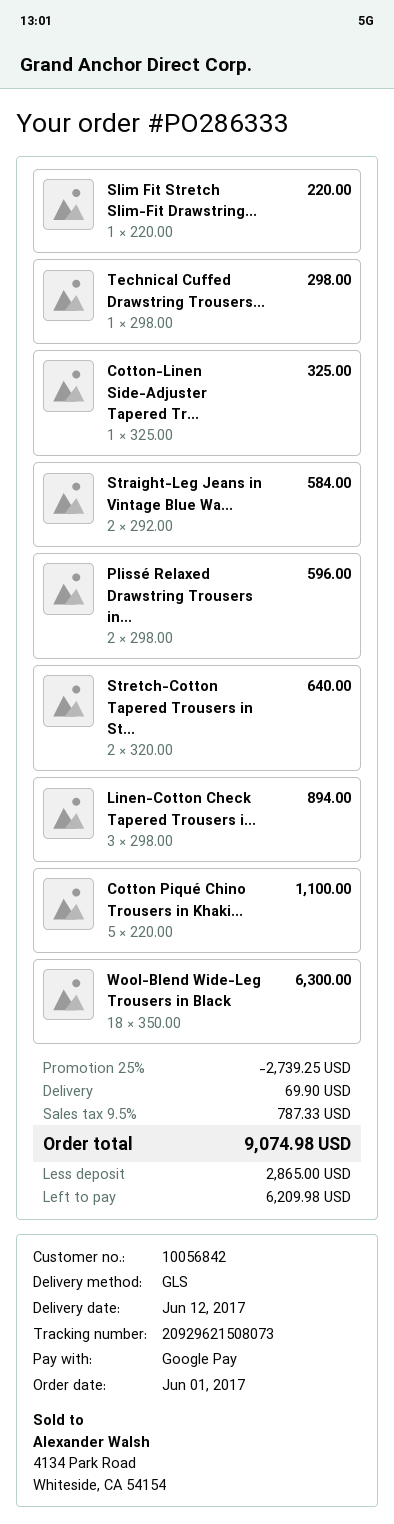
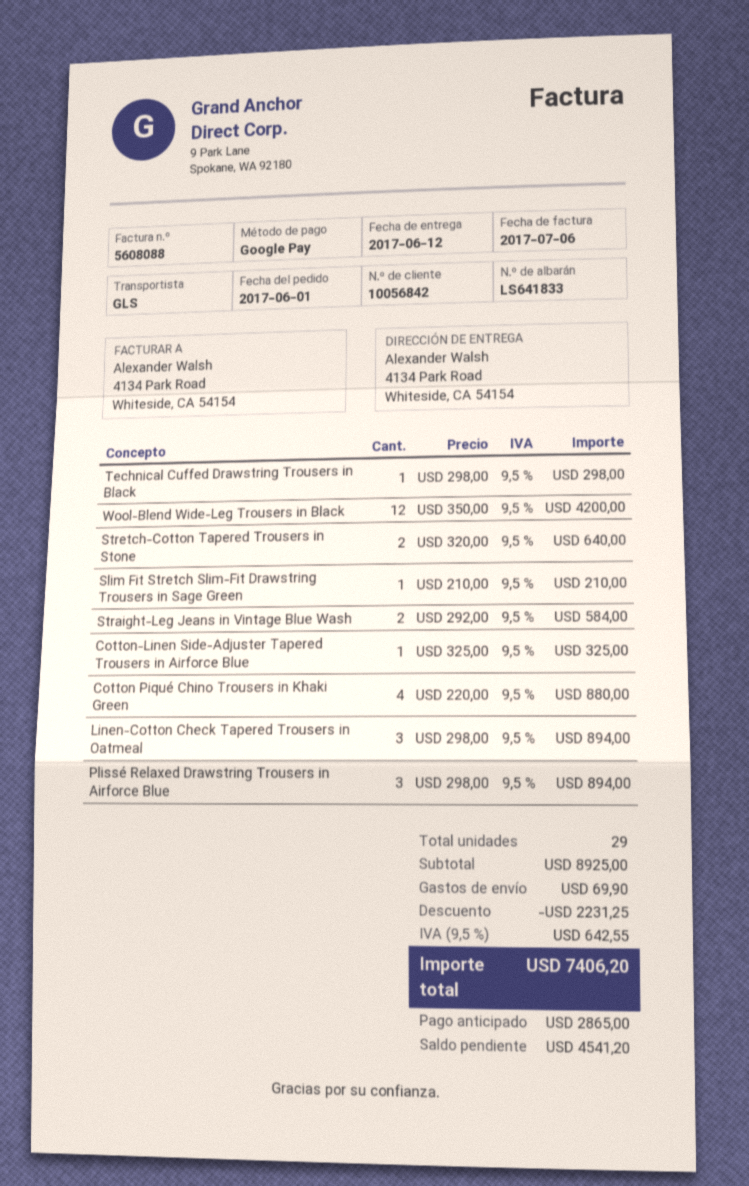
Slim Fit Stretch Slim-Fit Drawstring...: 1 x 220.00 = 220.00 -> 1 x 210.00 = 210.00
Plissé Relaxed Drawstring Trousers in...: 2 x 298.00 = 596.00 -> 3 x 298.00 = 894.00
Cotton Piqué Chino Trousers in Khaki...: 5 x 220.00 = 1100.00 -> 4 x 220.00 = 880.00
Wool-Blend Wide-Leg Trousers in Black: 18 x 350.00 = 6300.00 -> 12 x 350.00 = 4200.00
discount: 2739.25 -> 2231.25
tax: 9.5% = 787.33 -> 9.5% = 642.55
total: 9074.98 -> 7406.20
balance: 6209.98 -> 4541.20

